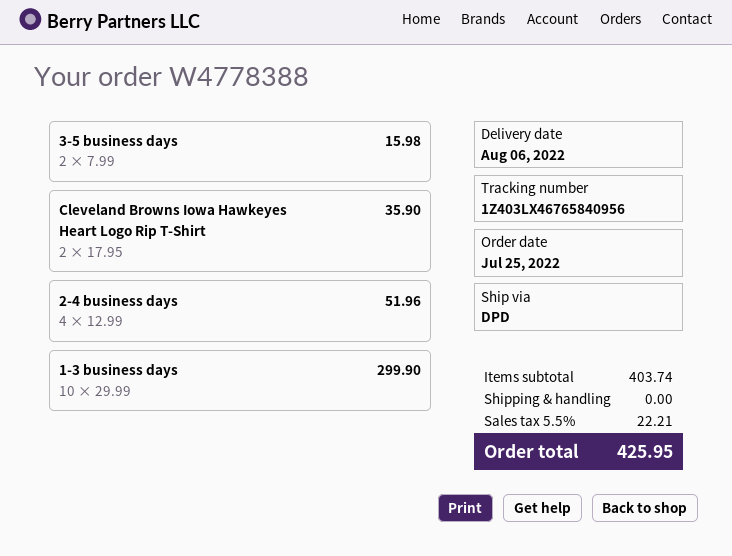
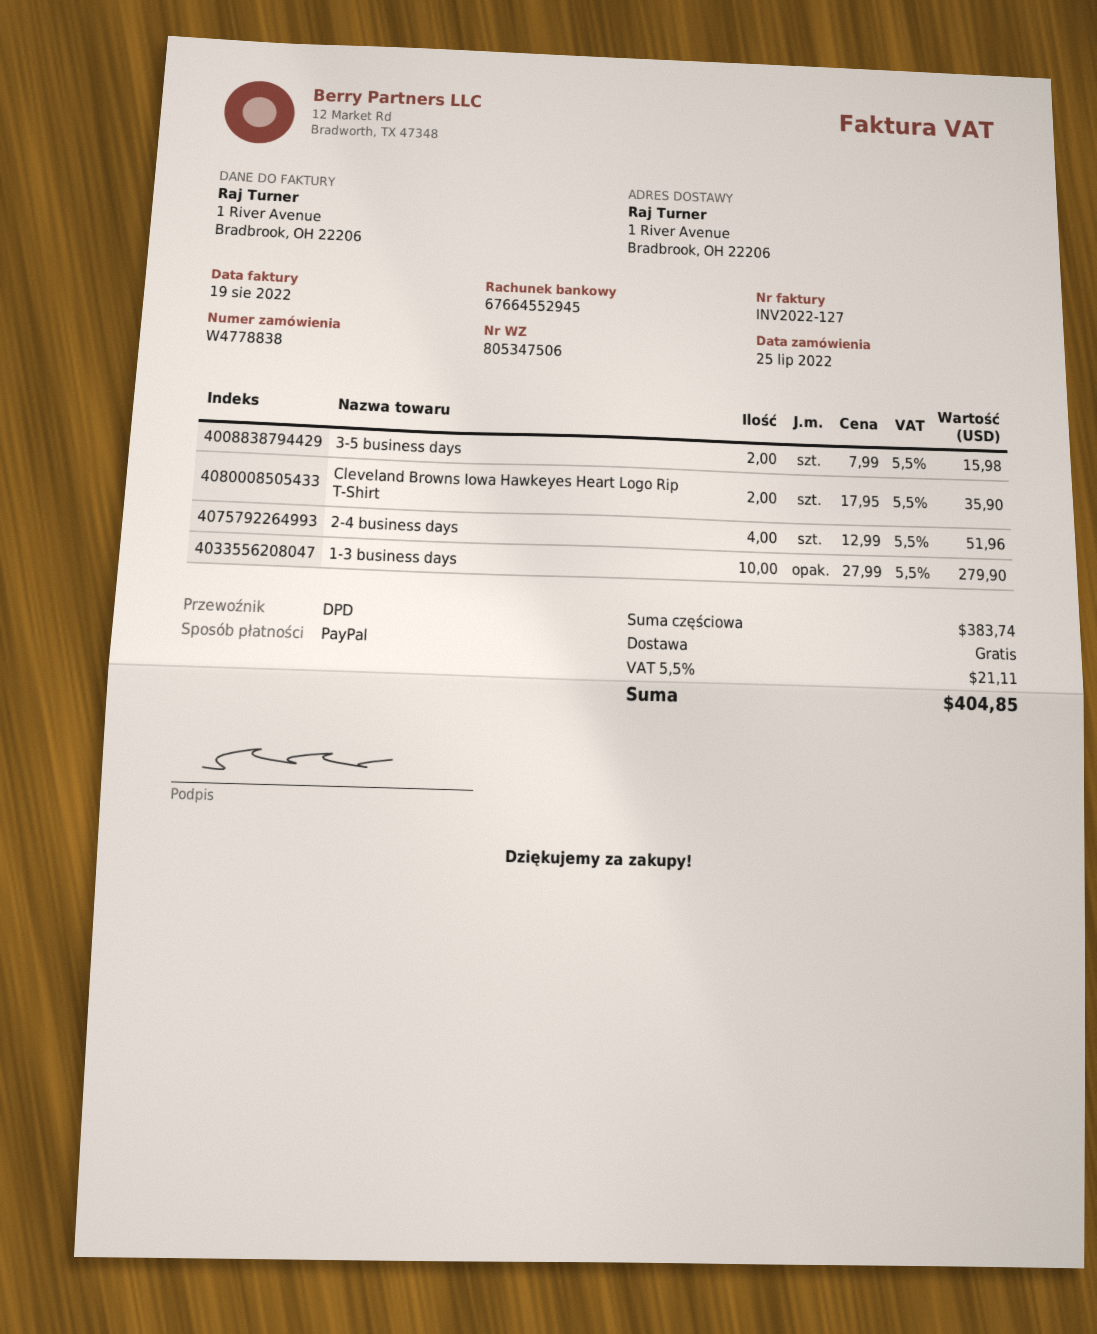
order number: W4778388 -> W4778838
1-3 business days: 10 x 29.99 = 299.90 -> 10 x 27.99 = 279.90
subtotal: 403.74 -> 383.74
tax: 5.5% = 22.21 -> 5.5% = 21.11
total: 425.95 -> 404.85

